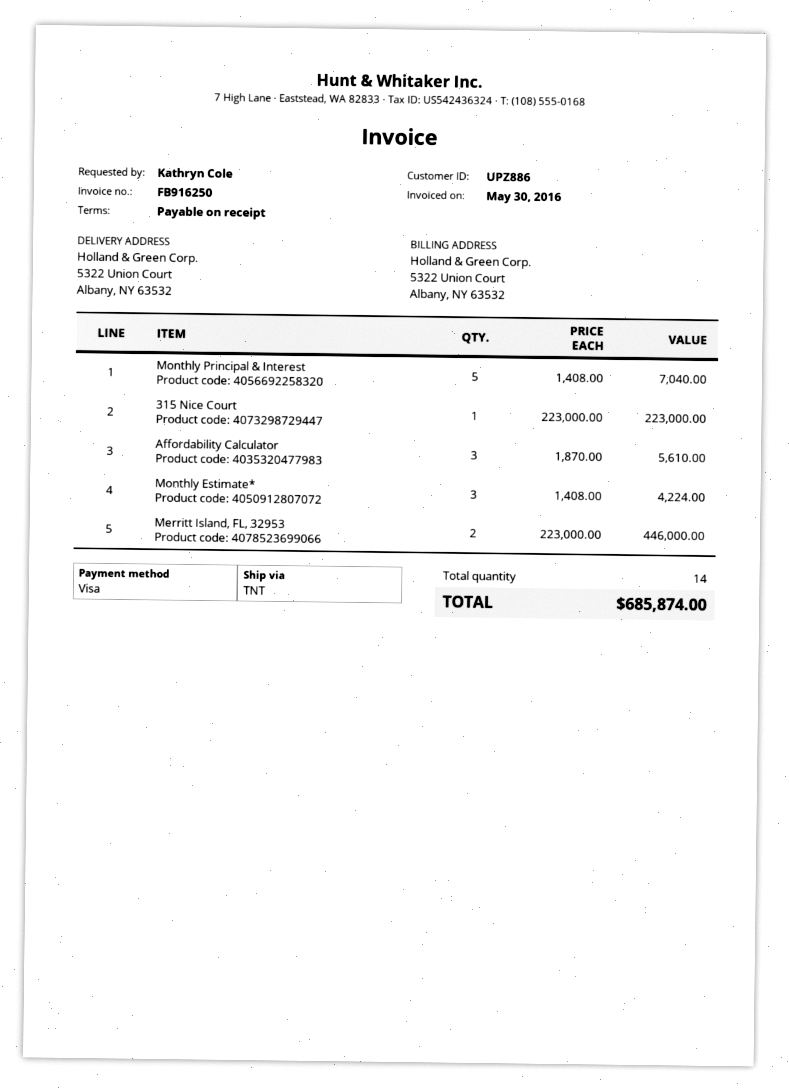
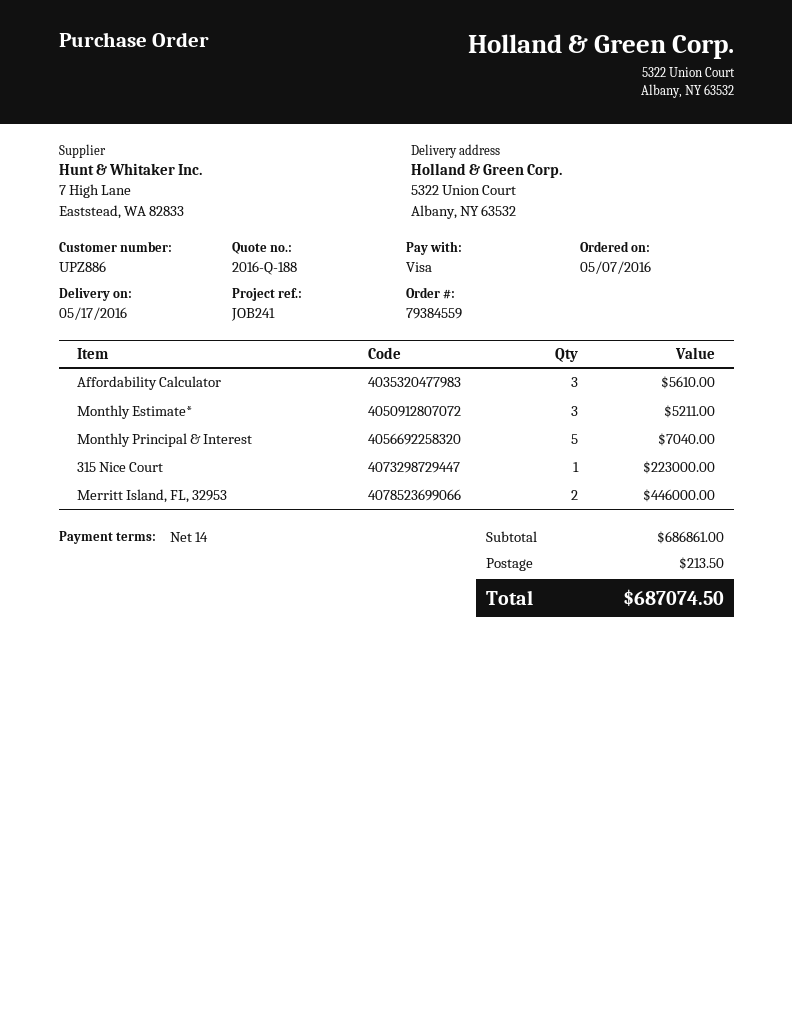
payment terms: on receipt -> 14 days
Monthly Estimate*: 3 for 4224.00 -> 3 for 5211.00
shipping: none -> 213.50
total: 685874.00 -> 687074.50

